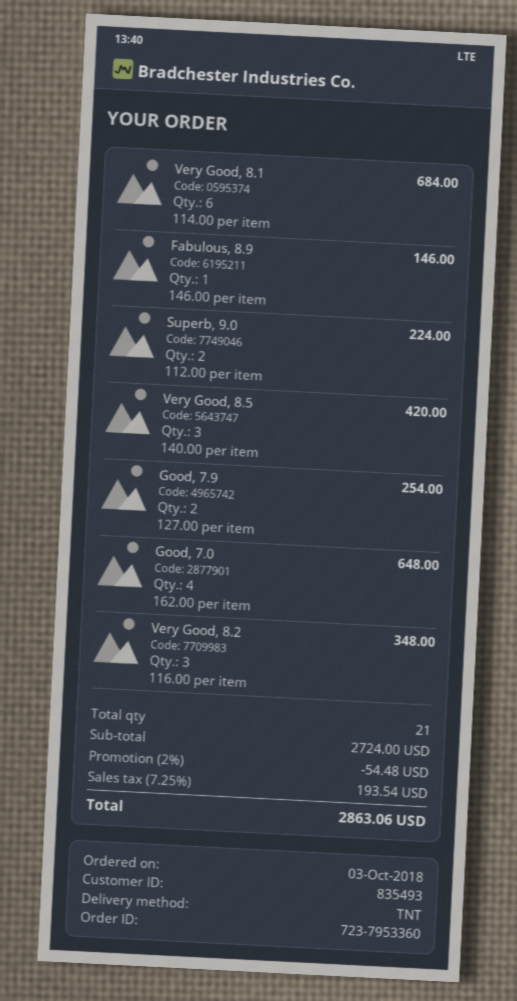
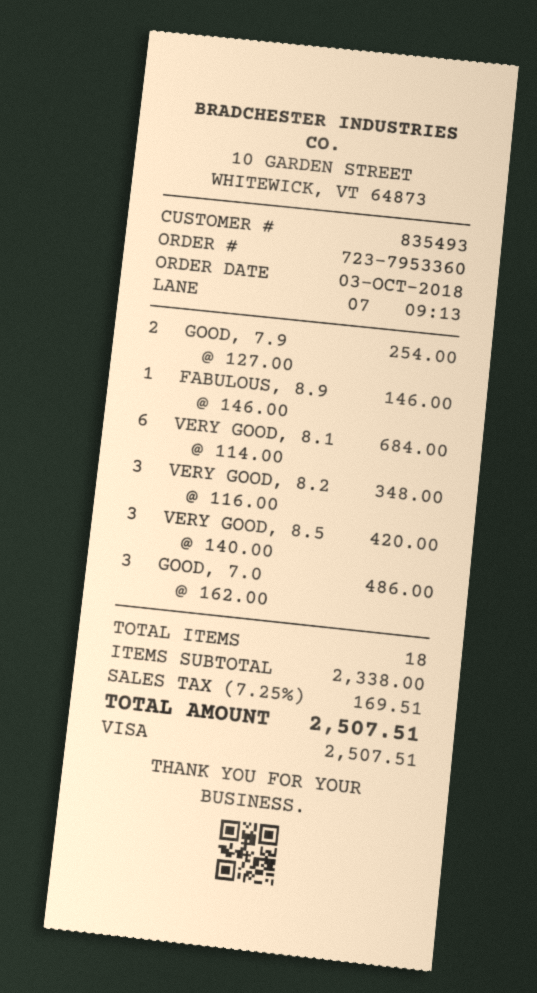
Superb, 9.0: 2 x 112.00 = 224.00 -> none
Good, 7.0: 4 x 162.00 = 648.00 -> 3 x 162.00 = 486.00
total quantity: 21 -> 18
subtotal: 2724.00 -> 2338.00
discount: 2% = 54.48 -> none
tax: 7.25% = 193.54 -> 7.25% = 169.51
total: 2863.06 -> 2507.51

